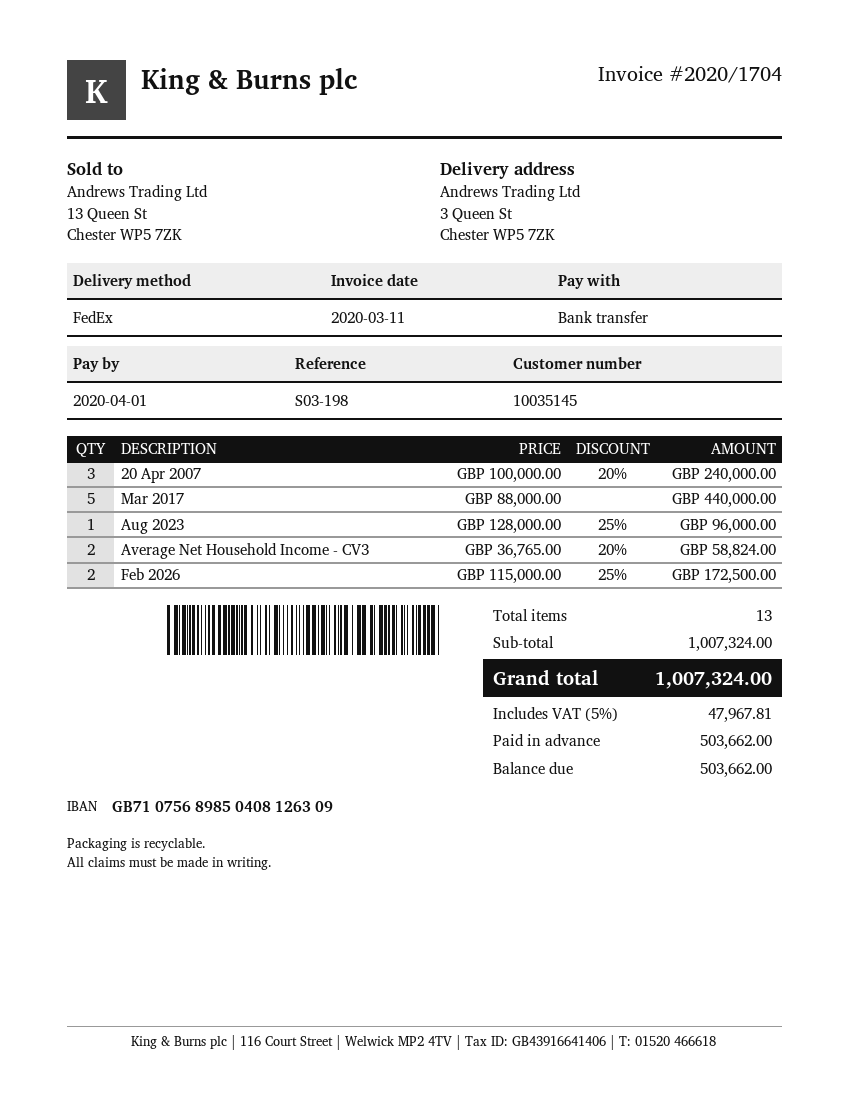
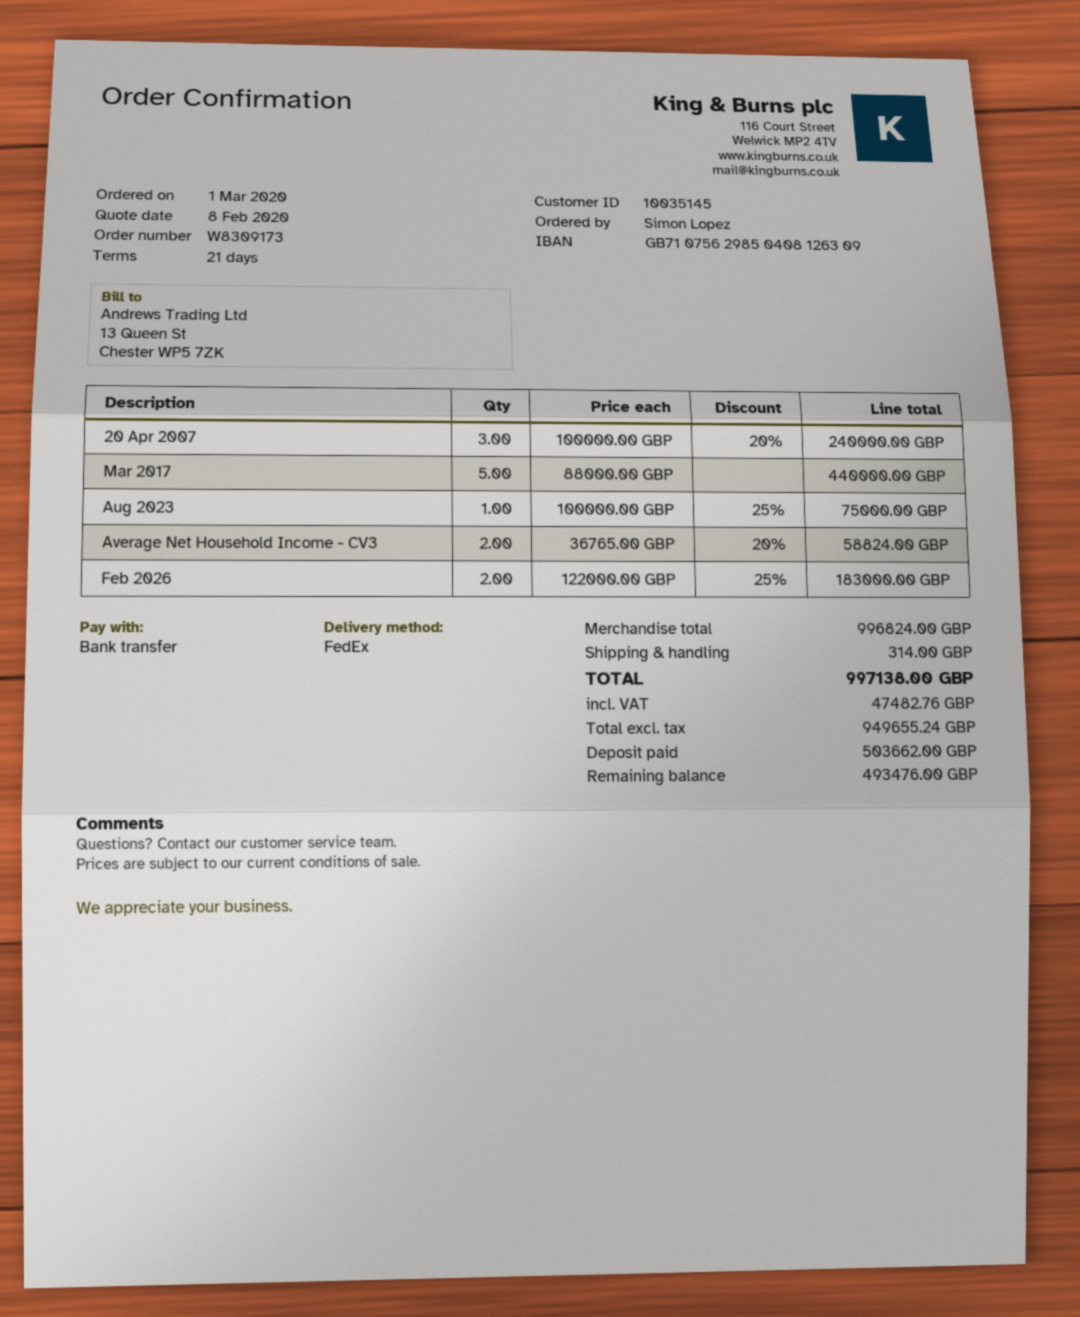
bank account: GB71075689850408126309 -> GB71075629850408126309
Aug 2023: 1 x 128000.00 - 25% = 96000.00 -> 1 x 100000.00 - 25% = 75000.00
Feb 2026: 2 x 115000.00 - 25% = 172500.00 -> 2 x 122000.00 - 25% = 183000.00
subtotal: 1007324.00 -> 996824.00
shipping: none -> 314.00
tax: 47967.81 -> 47482.76
total: 1007324.00 -> 997138.00
balance: 503662.00 -> 493476.00

